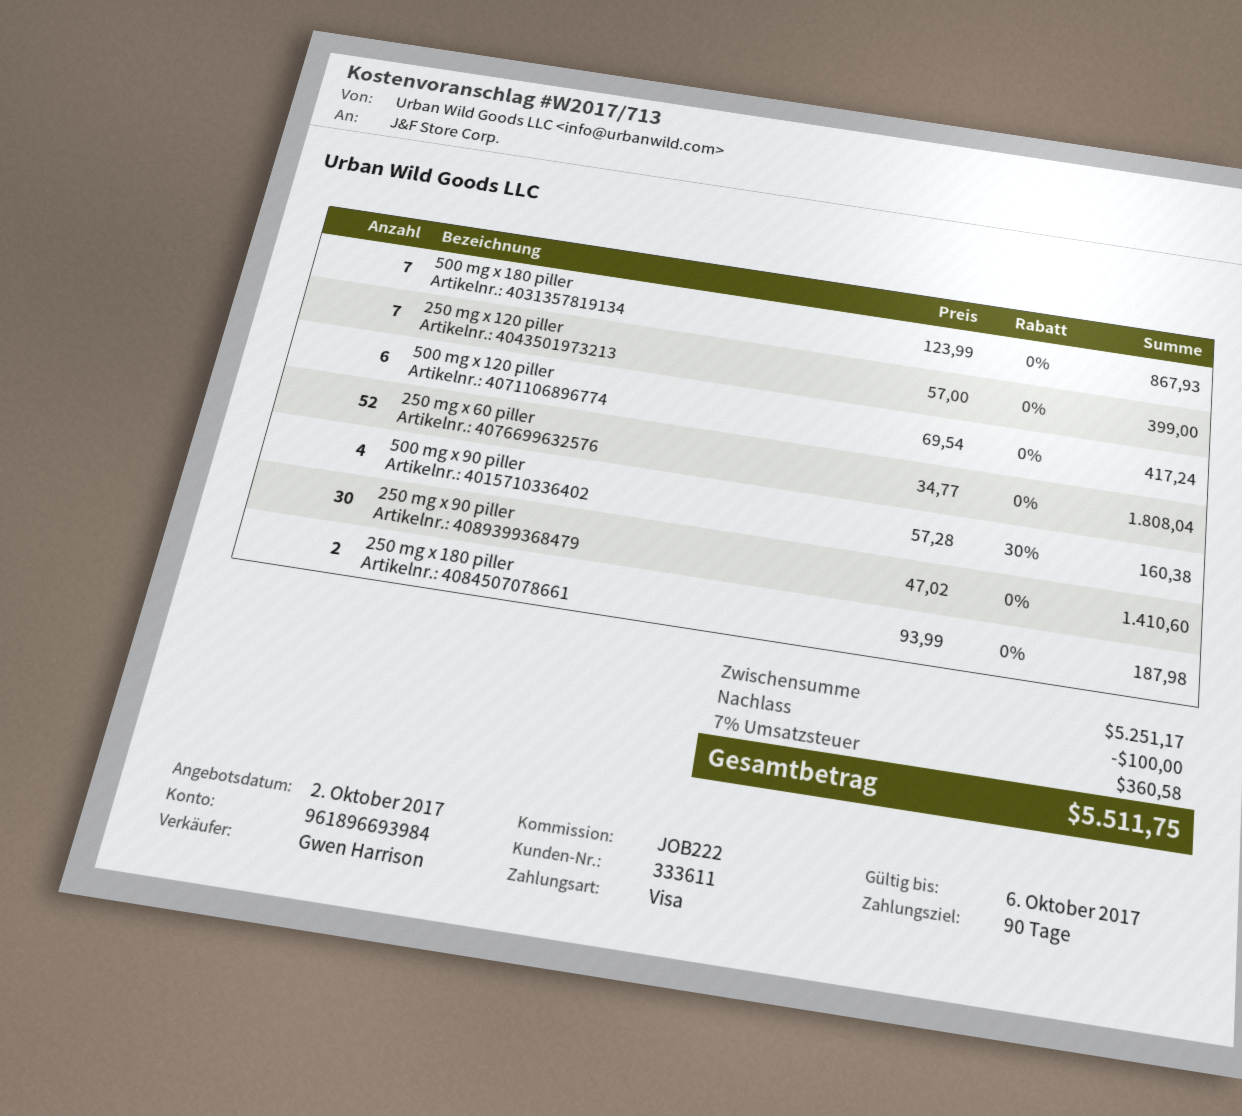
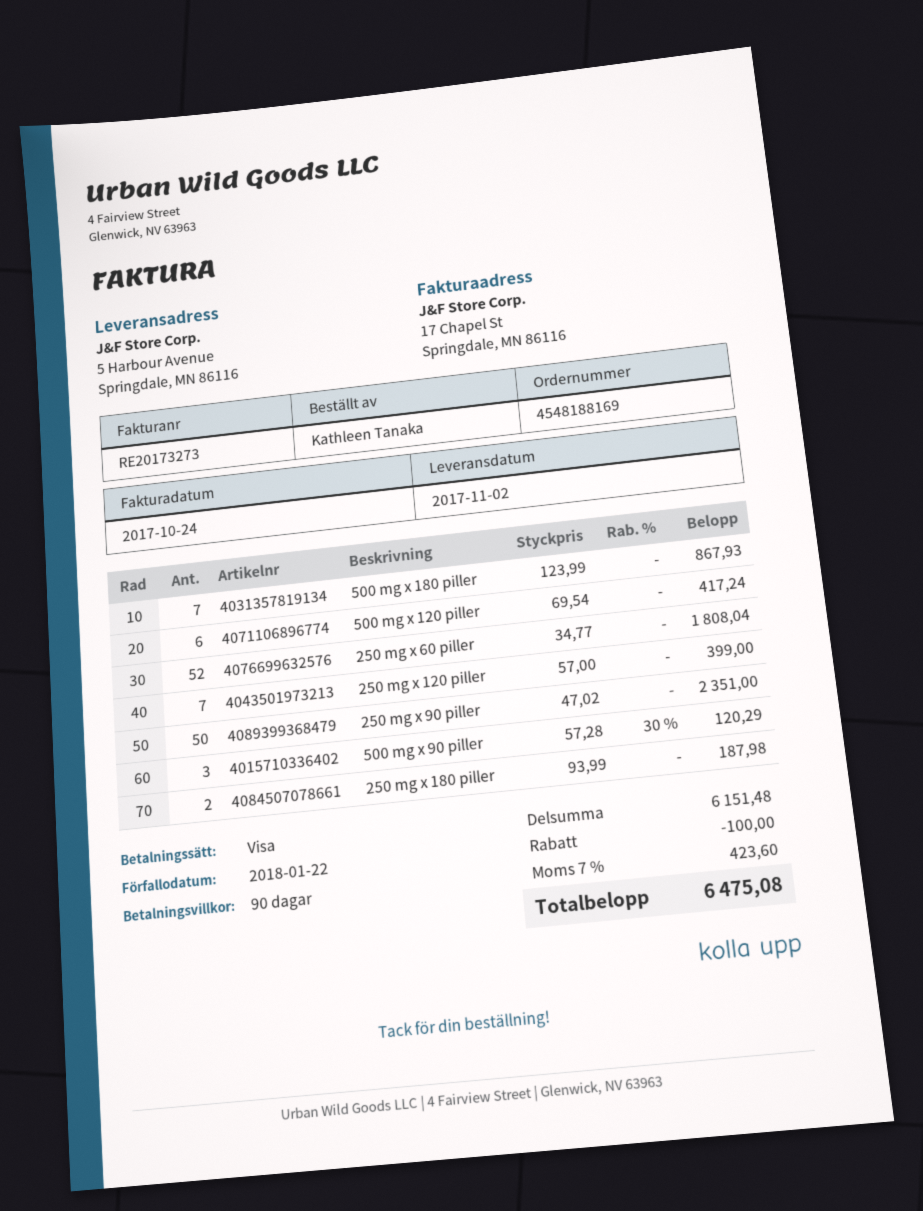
500 mg x 90 piller: 4 x 57.28 - 30% = 160.38 -> 3 x 57.28 - 30% = 120.29
250 mg x 90 piller: 30 x 47.02 = 1410.60 -> 50 x 47.02 = 2351.00
subtotal: 5251.17 -> 6151.48
tax: 7% = 360.58 -> 7% = 423.60
total: 5511.75 -> 6475.08

